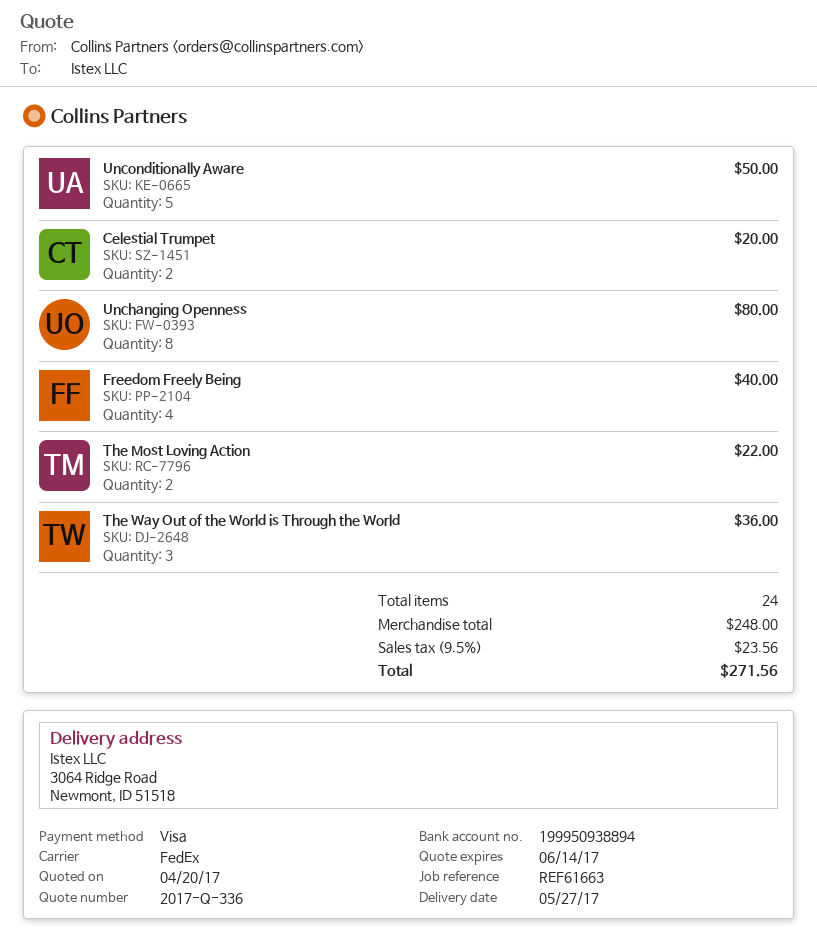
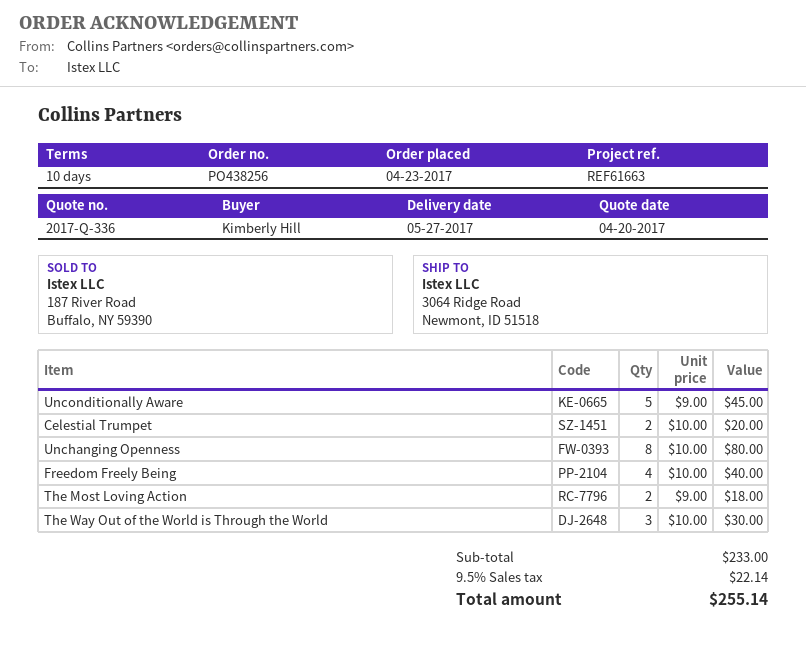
Unconditionally Aware: 5 for 50.00 -> 5 for 45.00
The Most Loving Action: 2 for 22.00 -> 2 for 18.00
The Way Out of the World is Through the World: 3 for 36.00 -> 3 for 30.00
subtotal: 248.00 -> 233.00
tax: 9.5% = 23.56 -> 9.5% = 22.14
total: 271.56 -> 255.14

